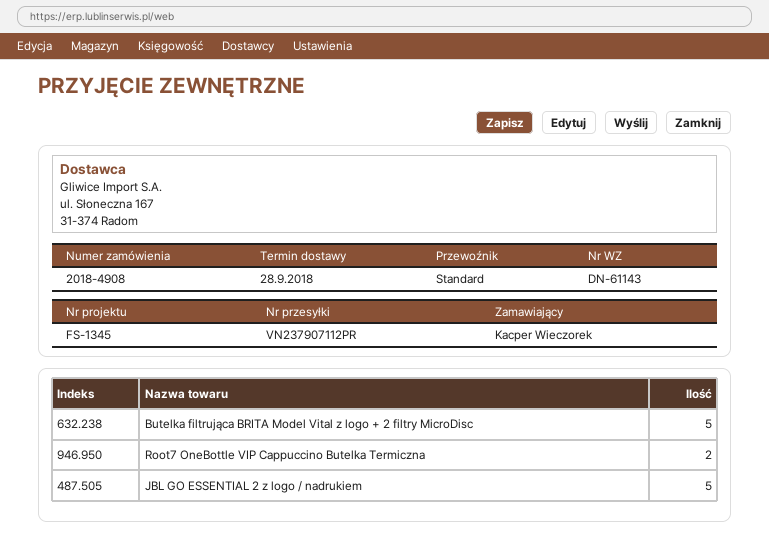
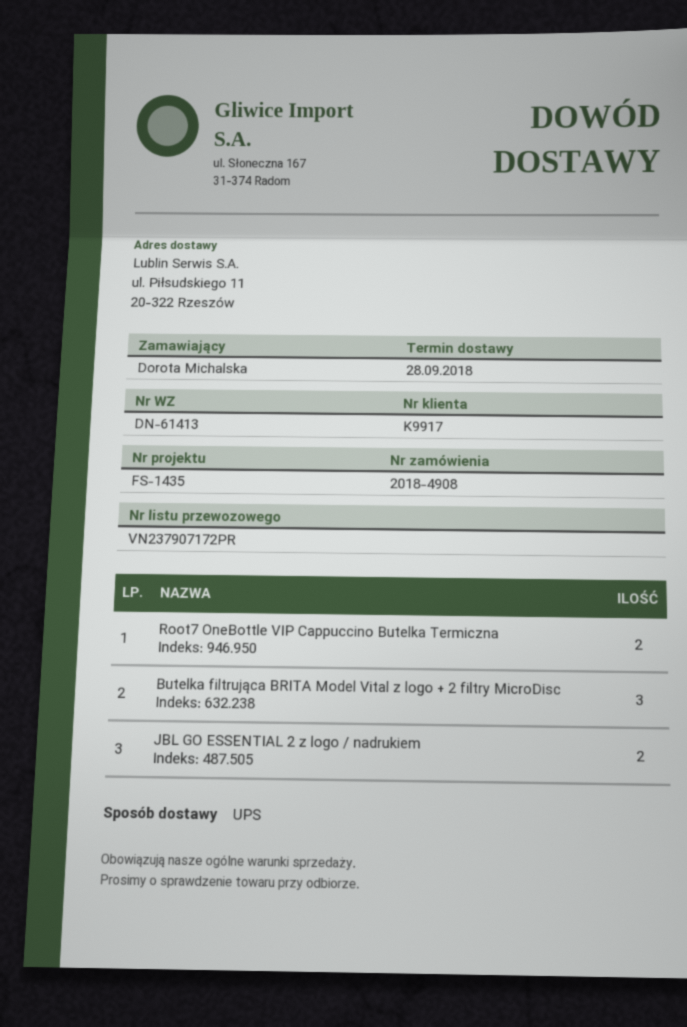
delivery note number: DN-61143 -> DN-61413
reference: FS-1345 -> FS-1435
ordered by: Kacper Wieczorek -> Dorota Michalska
shipping method: standard -> UPS
tracking number: VN237907112PR -> VN237907172PR
Butelka filtrująca BRITA Model Vital z logo + 2 filtry MicroDisc: 5 -> 3
JBL GO ESSENTIAL 2 z logo / nadrukiem: 5 -> 2

